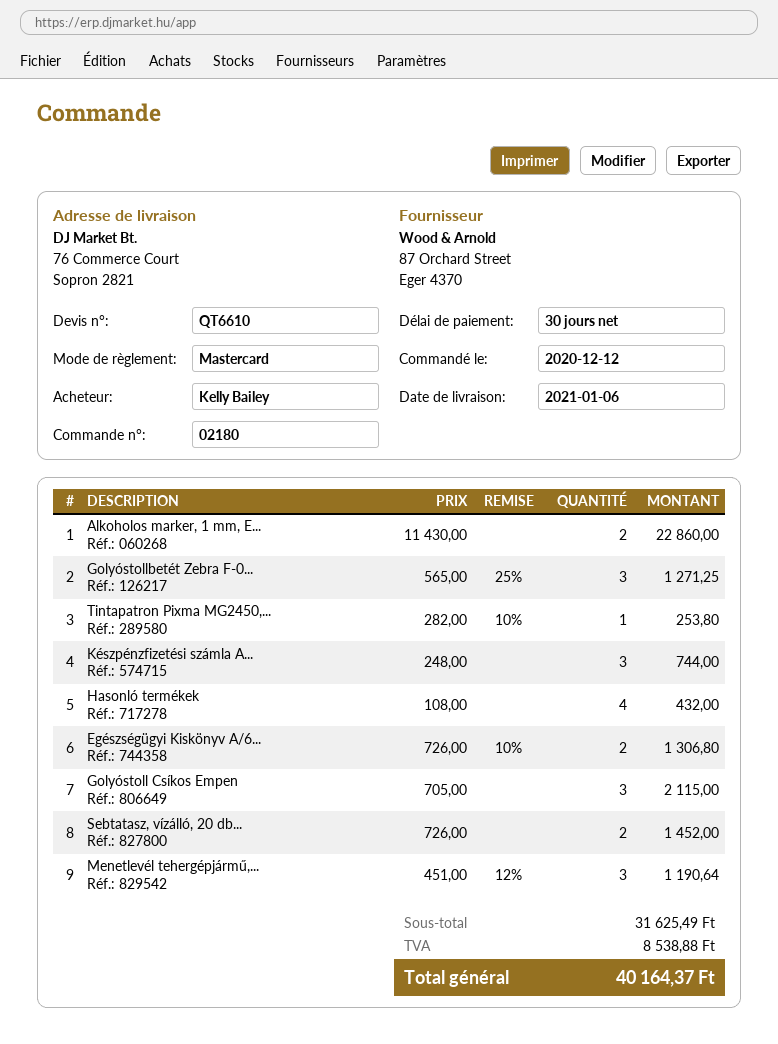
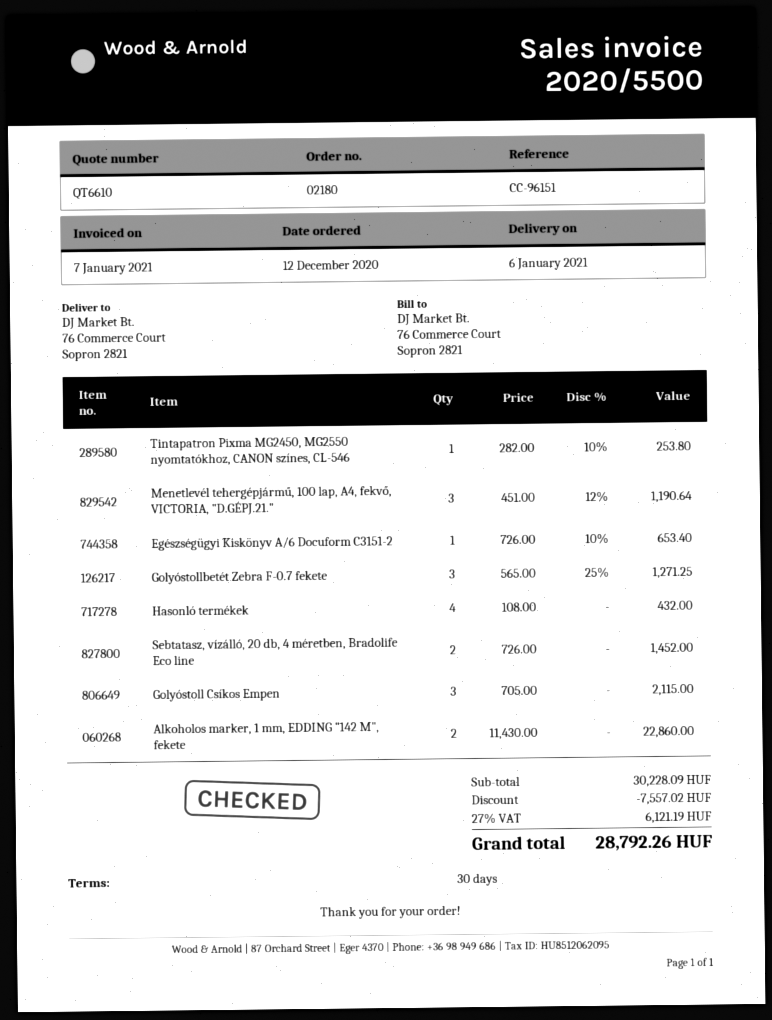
Készpénzfizetési számla A...: 3 x 248.00 = 744.00 -> none
Egészségügyi Kiskönyv A/6...: 2 x 726.00 - 10% = 1306.80 -> 1 x 726.00 - 10% = 653.40
subtotal: 31625.49 -> 30228.09
discount: none -> 7557.02
tax: 8538.88 -> 6121.19
total: 40164.37 -> 28792.26

